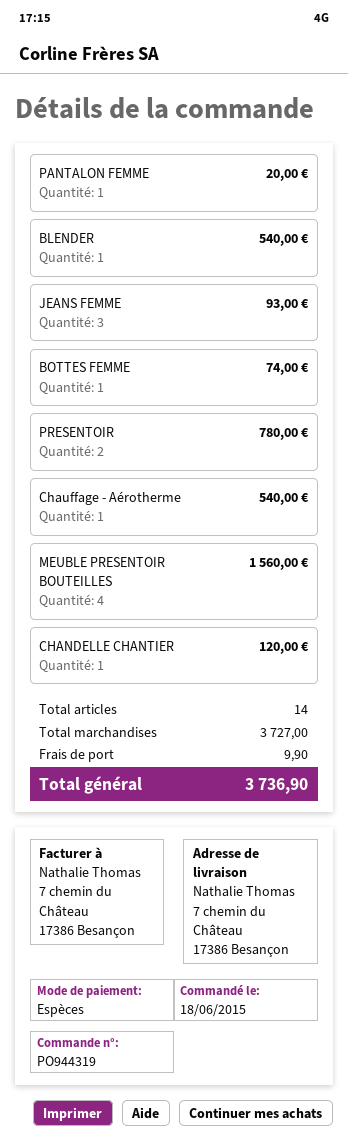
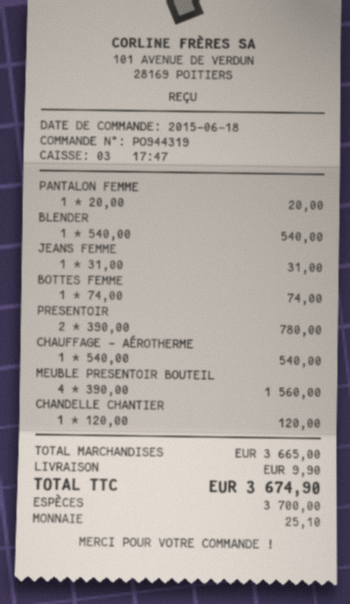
JEANS FEMME: 3 for 93.00 -> 1 for 31.00
subtotal: 3727.00 -> 3665.00
total: 3736.90 -> 3674.90

